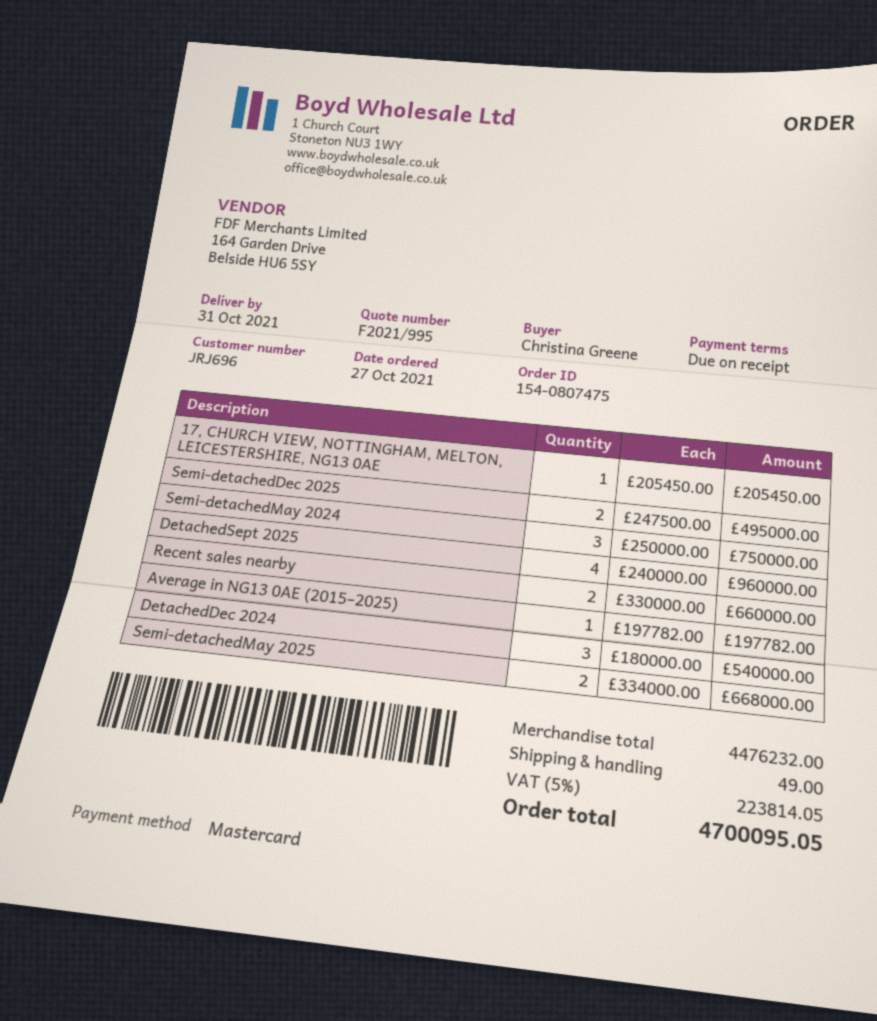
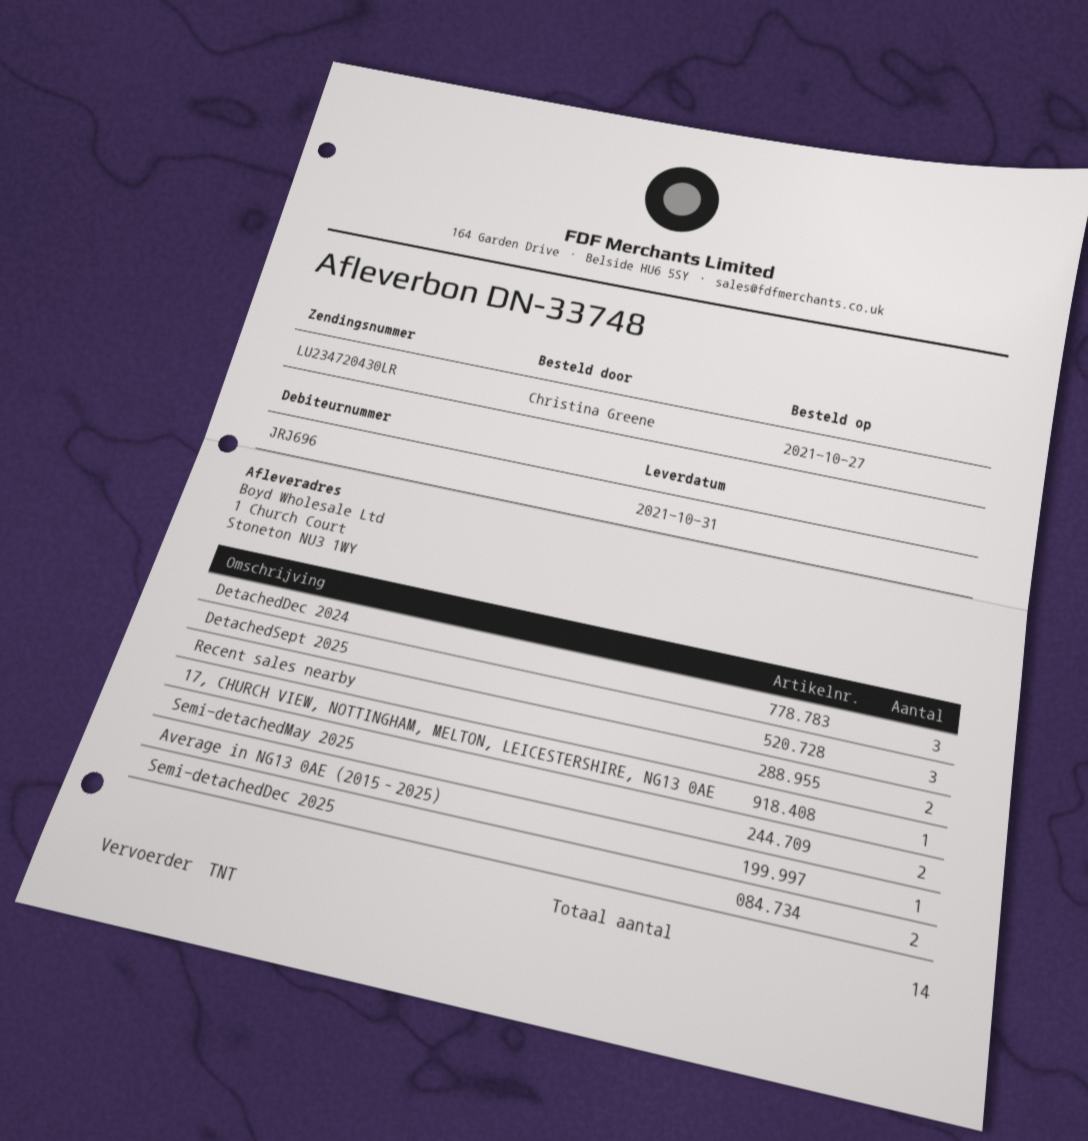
Semi-detachedMay 2024: 3 -> none
DetachedSept 2025: 4 -> 3

